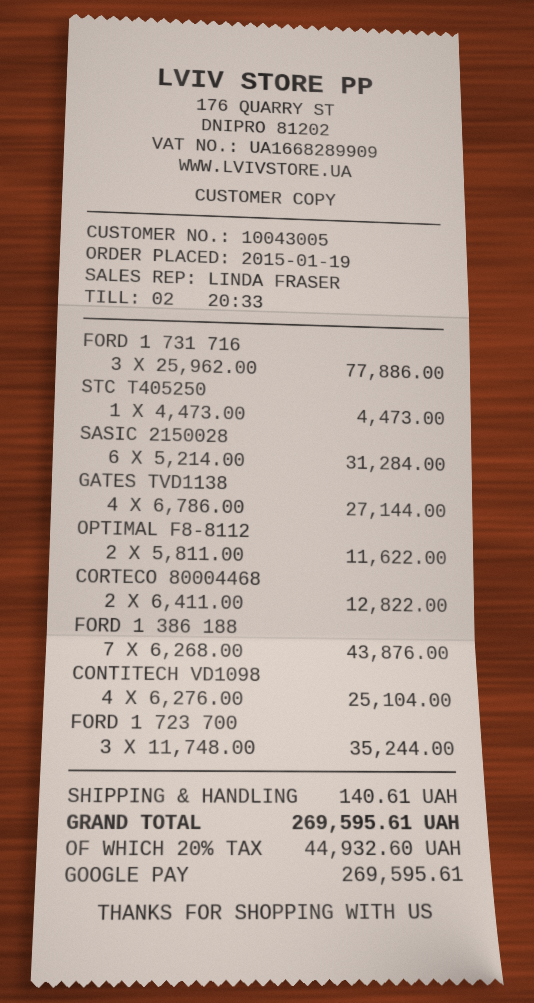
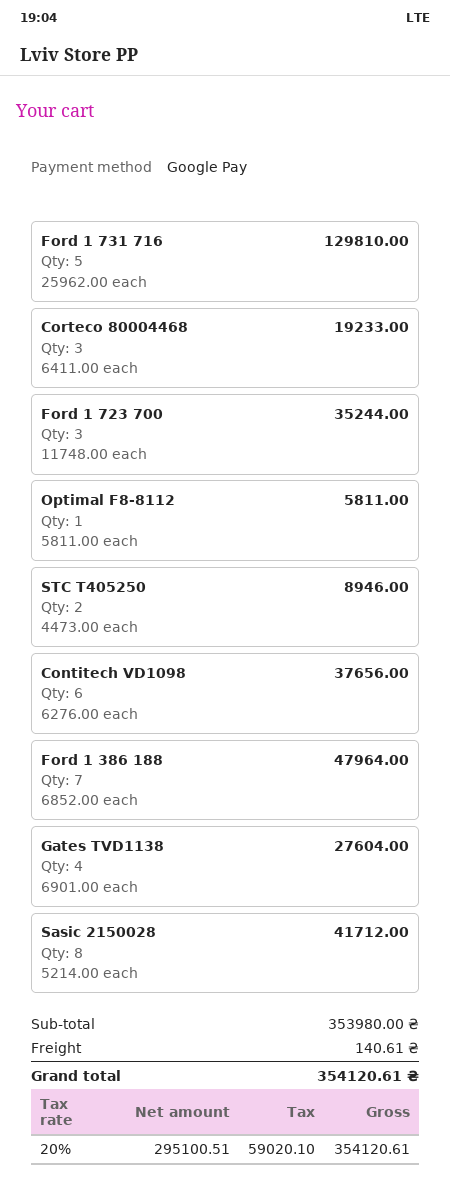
FORD 1 731 716: 3 x 25962.00 = 77886.00 -> 5 x 25962.00 = 129810.00
STC T405250: 1 x 4473.00 = 4473.00 -> 2 x 4473.00 = 8946.00
SASIC 2150028: 6 x 5214.00 = 31284.00 -> 8 x 5214.00 = 41712.00
GATES TVD1138: 4 x 6786.00 = 27144.00 -> 4 x 6901.00 = 27604.00
OPTIMAL F8-8112: 2 x 5811.00 = 11622.00 -> 1 x 5811.00 = 5811.00
CORTECO 80004468: 2 x 6411.00 = 12822.00 -> 3 x 6411.00 = 19233.00
FORD 1 386 188: 7 x 6268.00 = 43876.00 -> 7 x 6852.00 = 47964.00
CONTITECH VD1098: 4 x 6276.00 = 25104.00 -> 6 x 6276.00 = 37656.00
tax: 20% = 44932.60 -> 20% = 59020.10
total: 269595.61 -> 354120.61

